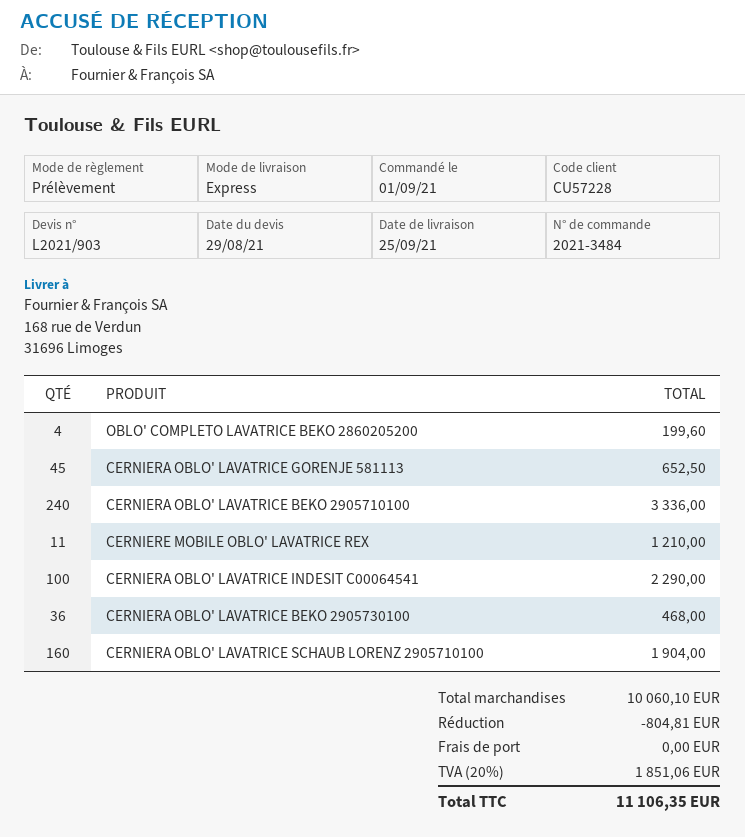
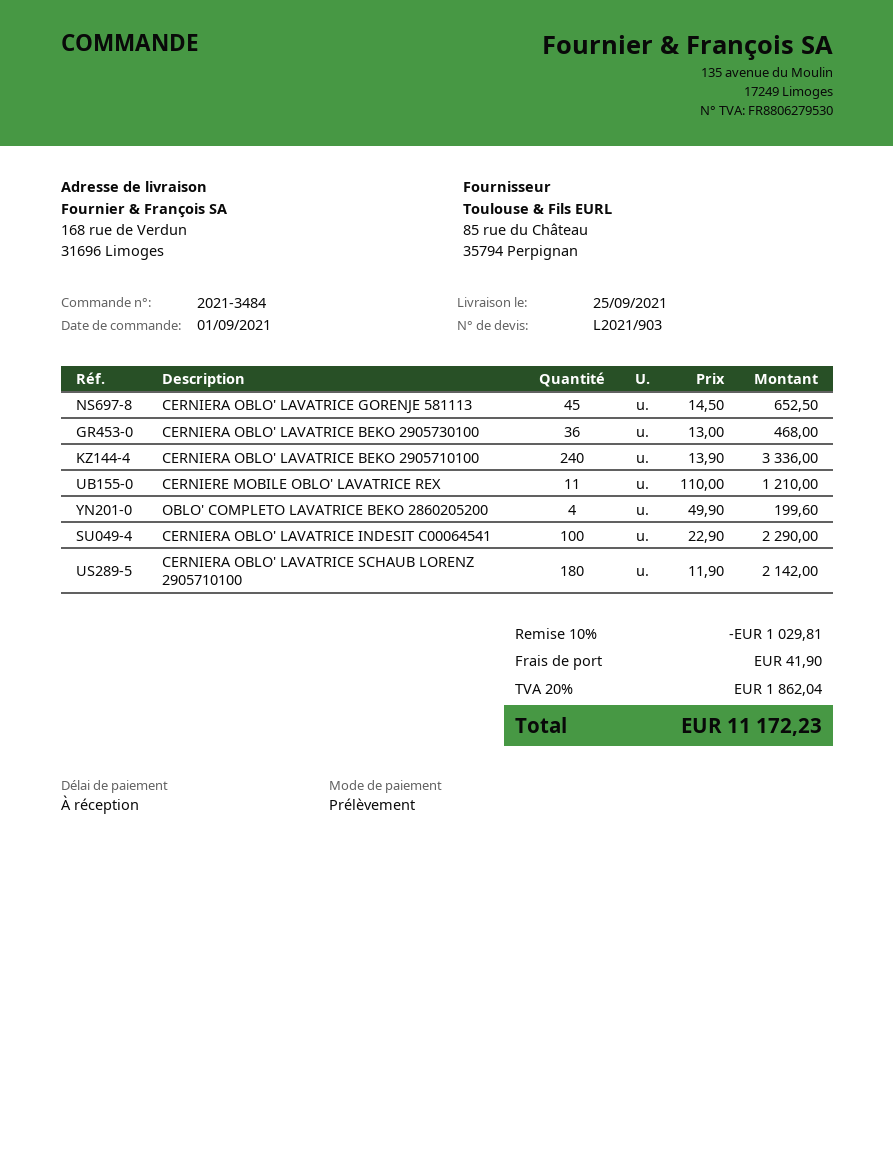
CERNIERA OBLO' LAVATRICE SCHAUB LORENZ 2905710100: 160 for 1904.00 -> 180 for 2142.00
discount: 804.81 -> 1029.81
shipping: 0.00 -> 41.90
tax: 20% = 1851.06 -> 20% = 1862.04
total: 11106.35 -> 11172.23

